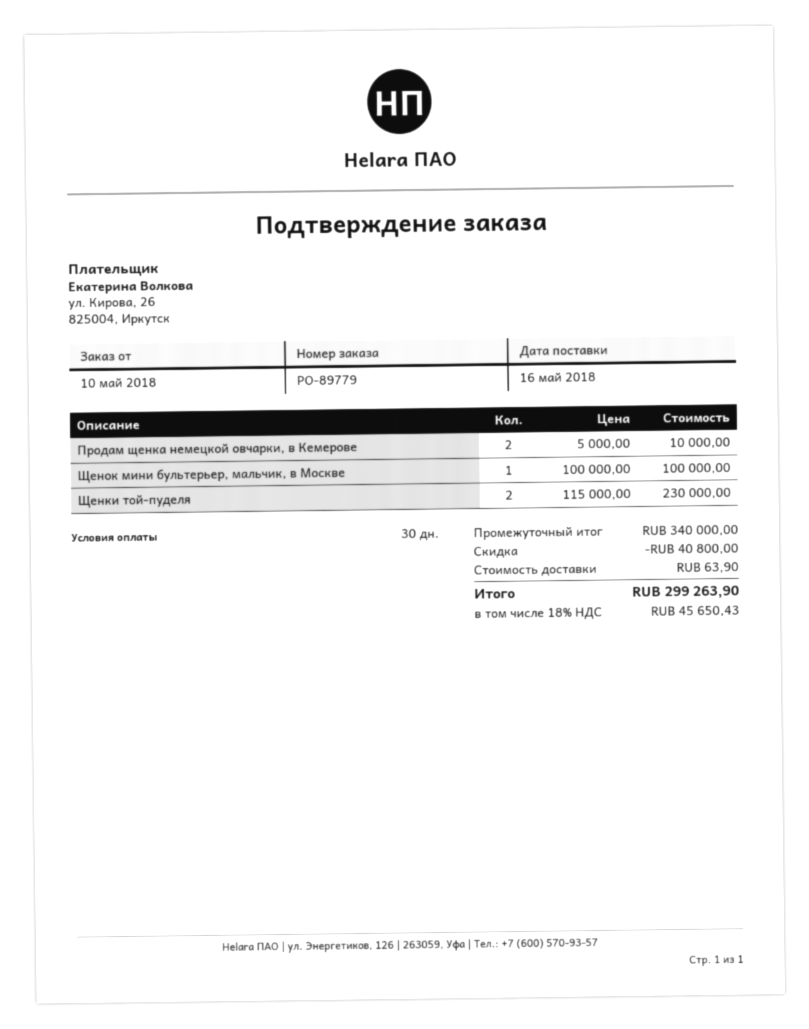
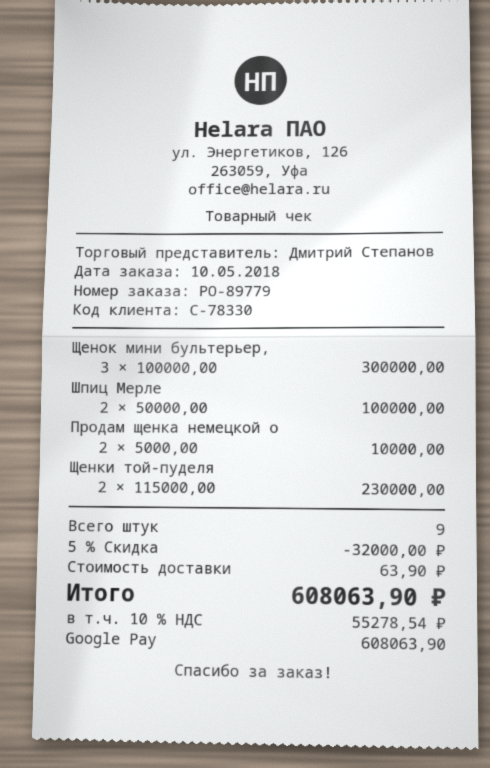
Щенок мини бультерьер, мальчик, в Москве: 1 x 100000.00 = 100000.00 -> 3 x 100000.00 = 300000.00
Шпиц Мерле: none -> 2 x 50000.00 = 100000.00
discount: 40800.00 -> 32000.00
tax: 18% = 45650.43 -> 10% = 55278.54
total: 299263.90 -> 608063.90

